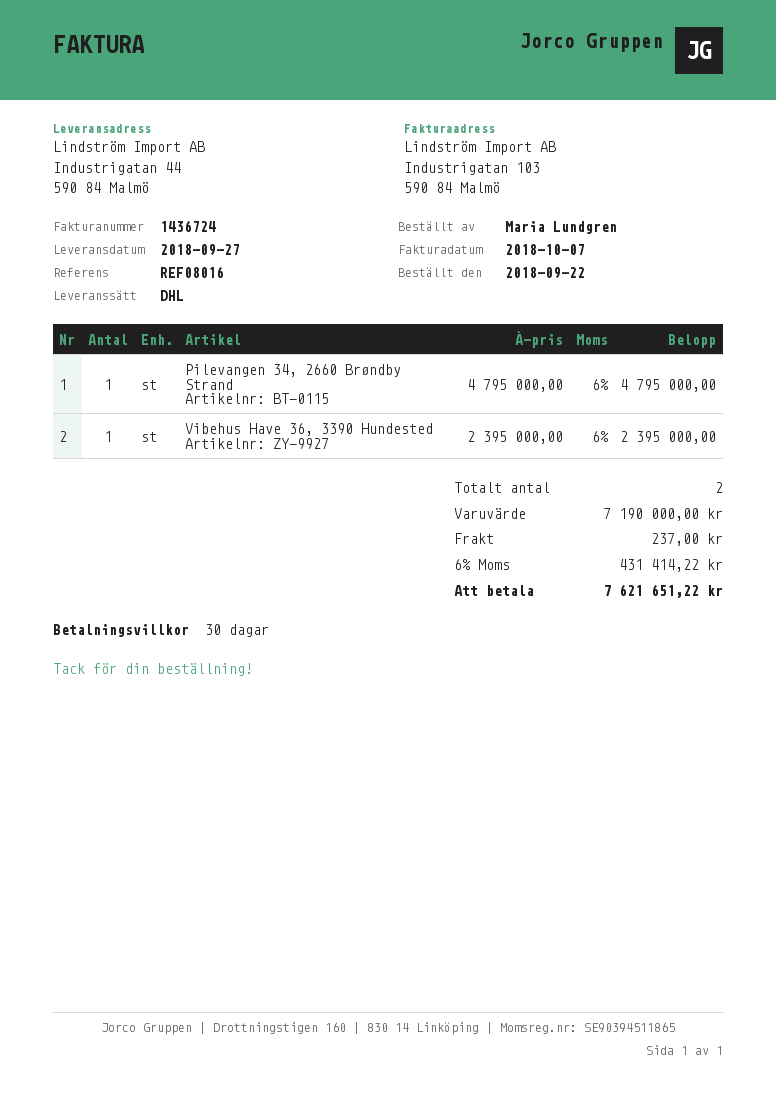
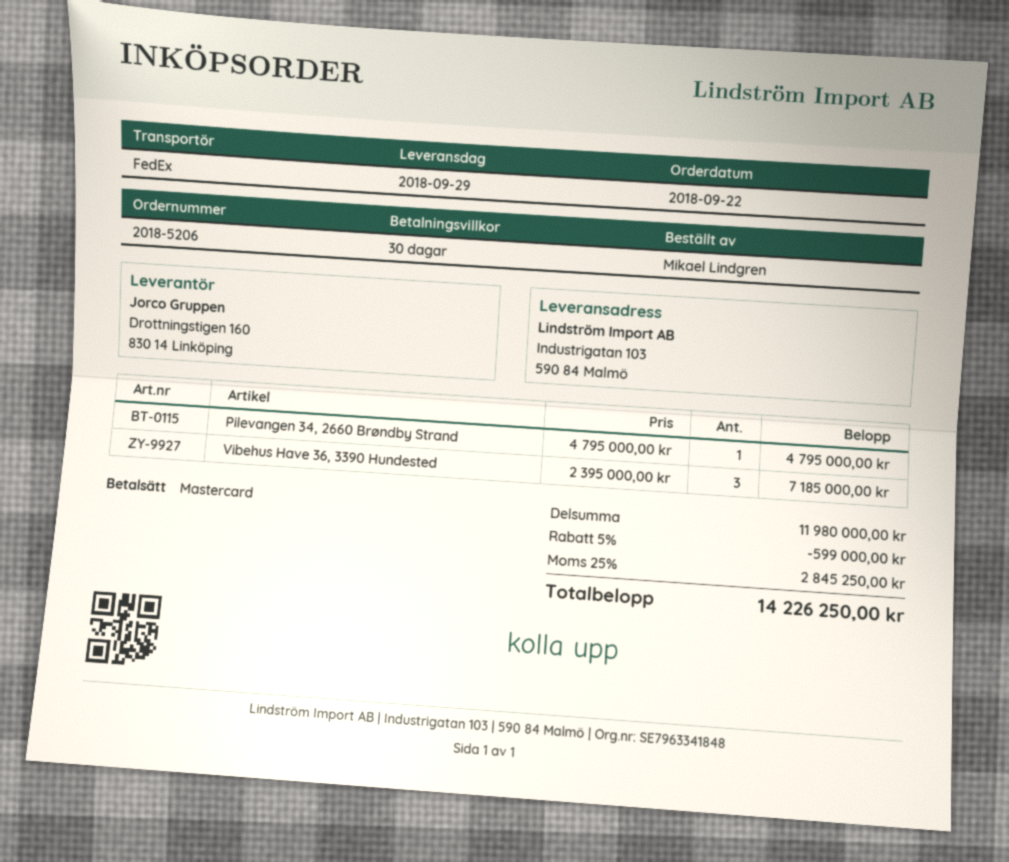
delivery date: 2018-09-27 -> 2018-09-29
ordered by: Maria Lundgren -> Mikael Lindgren
shipping method: DHL -> FedEx
ship to: Industrigatan 44, 590 84 Malmö -> Industrigatan 103, 590 84 Malmö
Vibehus Have 36, 3390 Hundested: 1 x 2395000.00 = 2395000.00 -> 3 x 2395000.00 = 7185000.00
subtotal: 7190000.00 -> 11980000.00
discount: none -> 5% = 599000.00
shipping: 237.00 -> none
tax: 6% = 431414.22 -> 25% = 2845250.00
total: 7621651.22 -> 14226250.00

